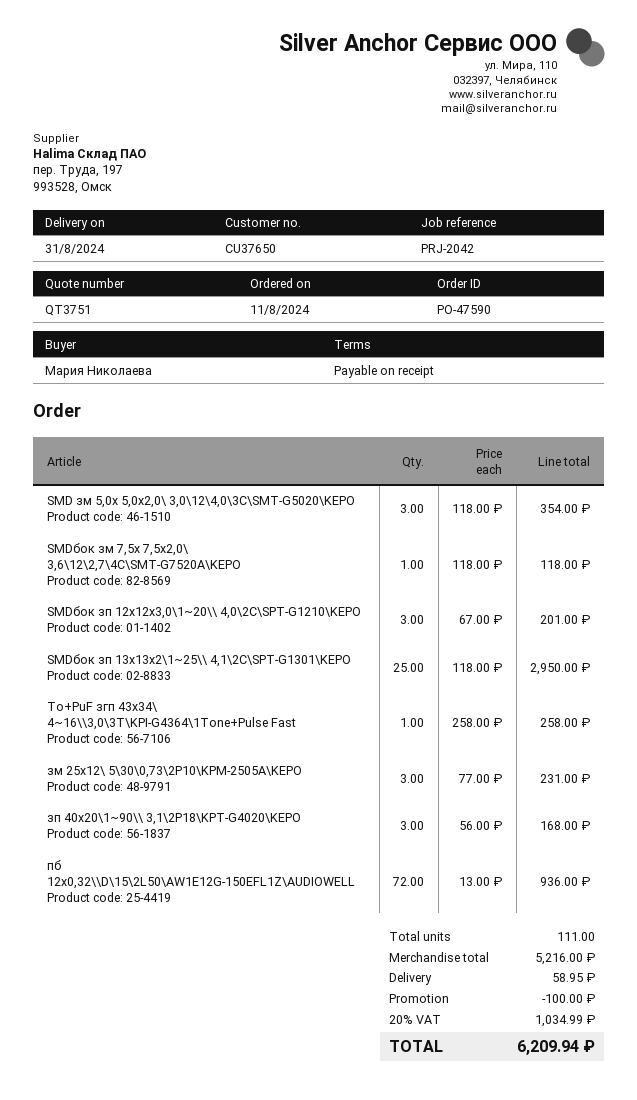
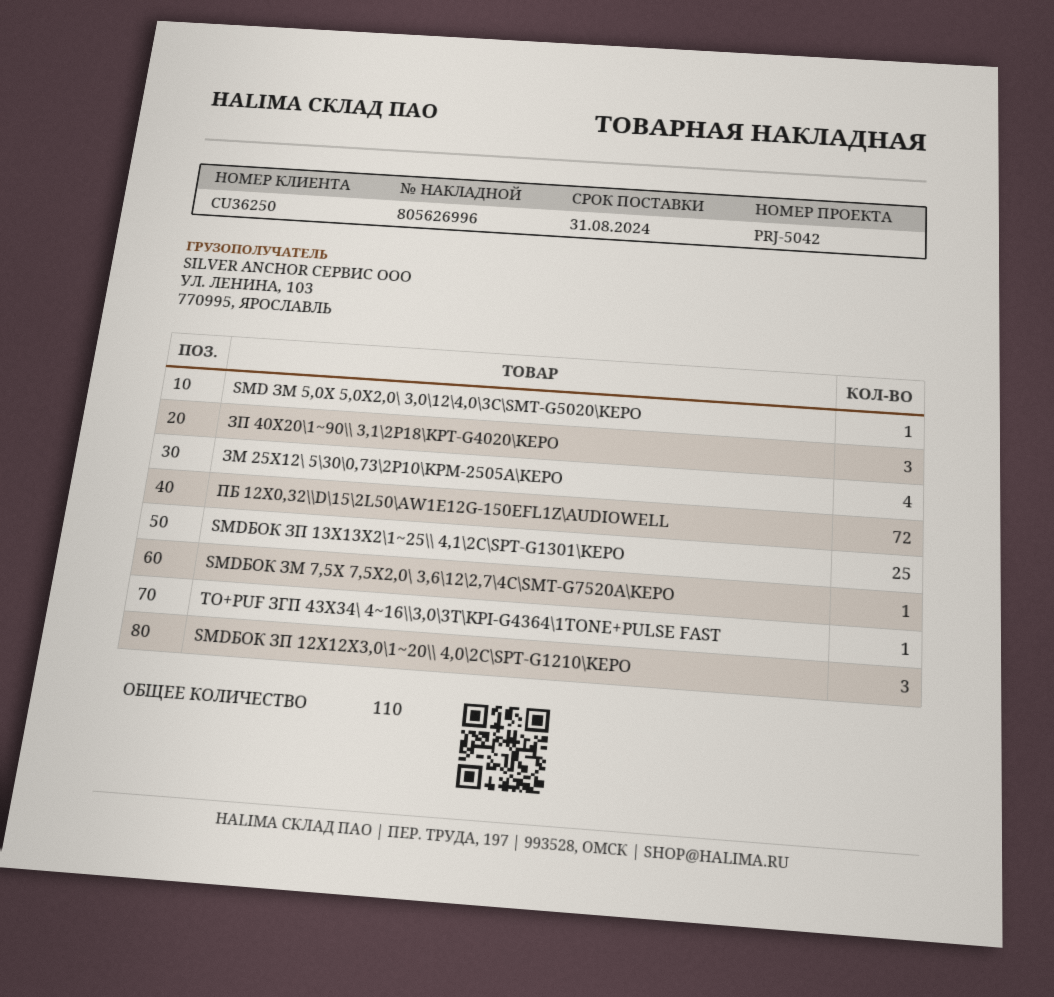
customer number: CU37650 -> CU36250
reference: PRJ-2042 -> PRJ-5042
SMD зм 5,0x 5,0x2,0\ 3,0\12\4,0\3C\SMT-G5020\KEPO: 3 -> 1
зм 25x12\ 5\30\0,73\2P10\KPM-2505A\KEPO: 3 -> 4
total quantity: 111 -> 110

